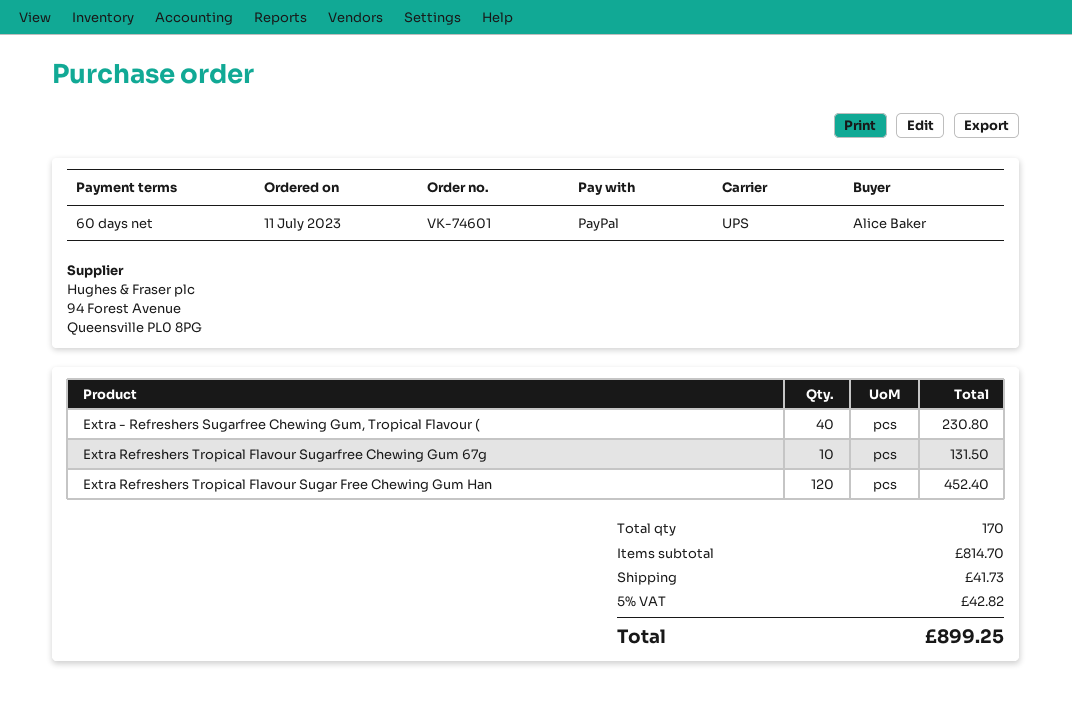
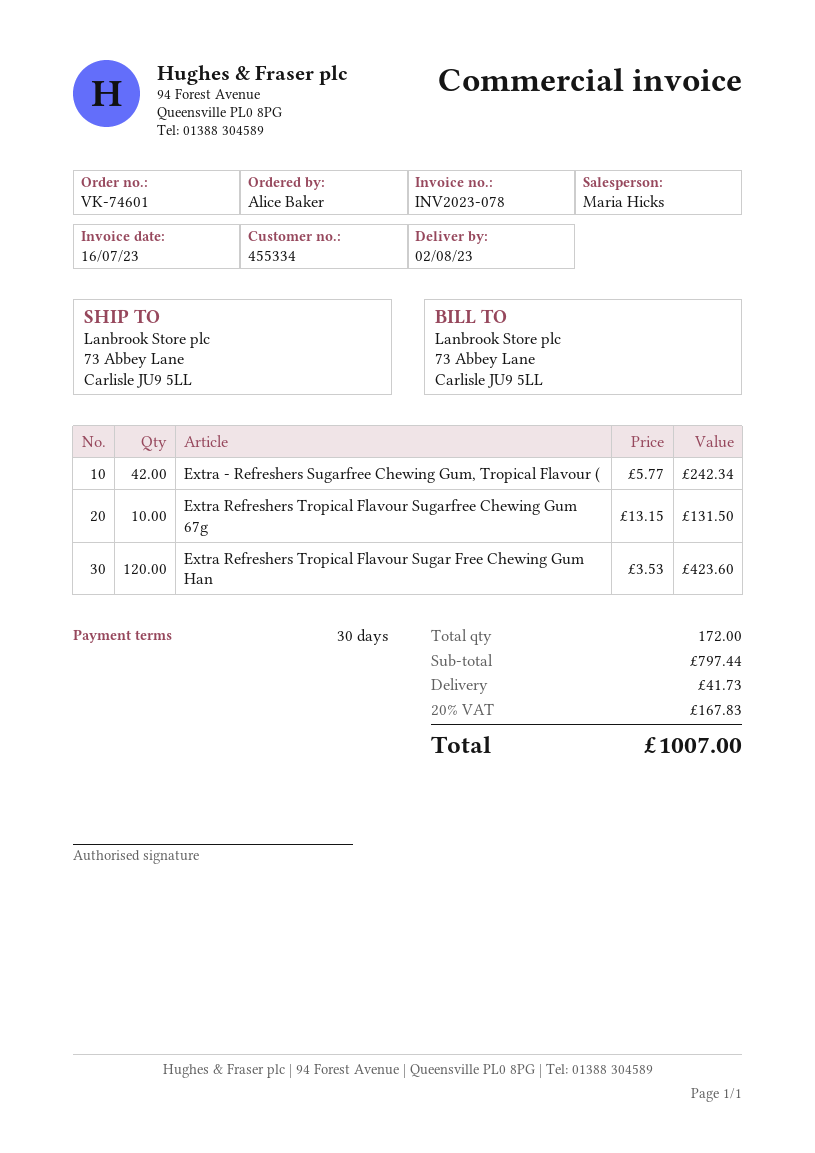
payment terms: 60 days -> 30 days
Extra - Refreshers Sugarfree Chewing Gum, Tropical Flavour (: 40 for 230.80 -> 42 for 242.34
Extra Refreshers Tropical Flavour Sugar Free Chewing Gum Han: 120 for 452.40 -> 120 for 423.60
total quantity: 170 -> 172
subtotal: 814.70 -> 797.44
tax: 5% = 42.82 -> 20% = 167.83
total: 899.25 -> 1007.00

